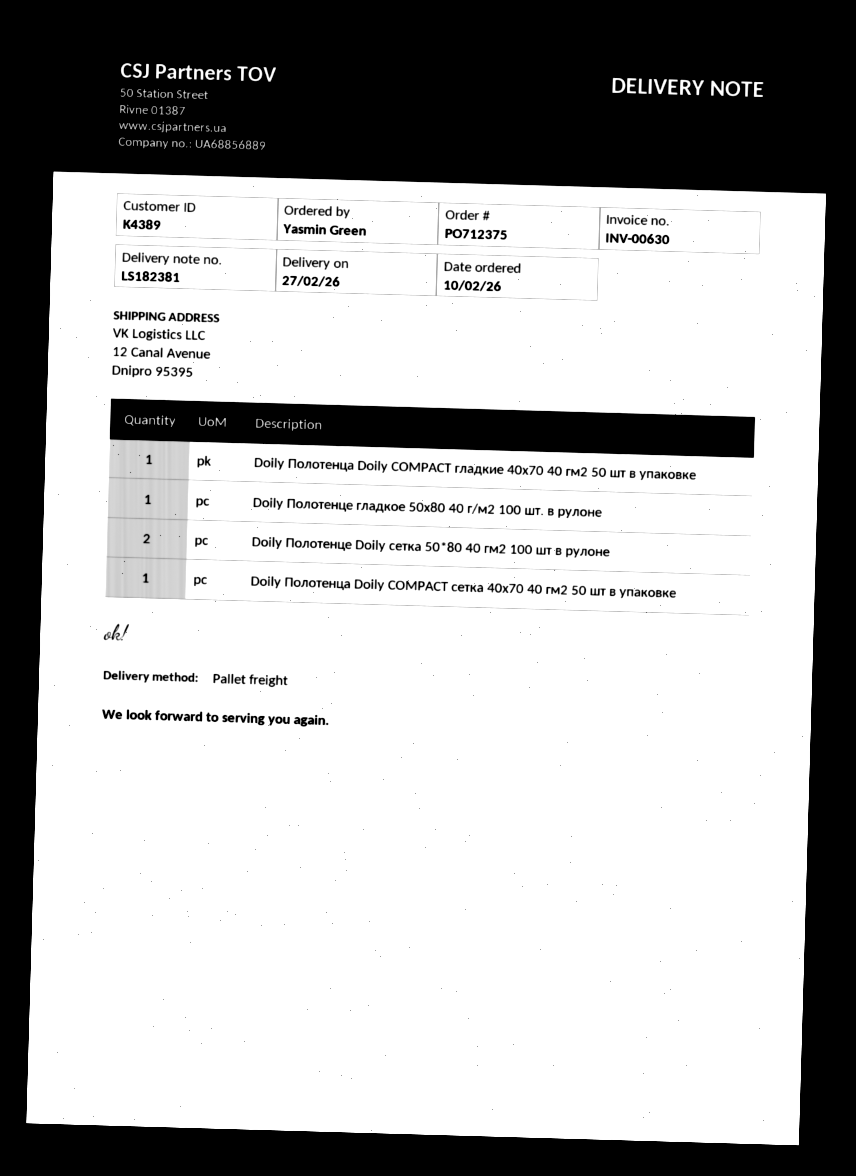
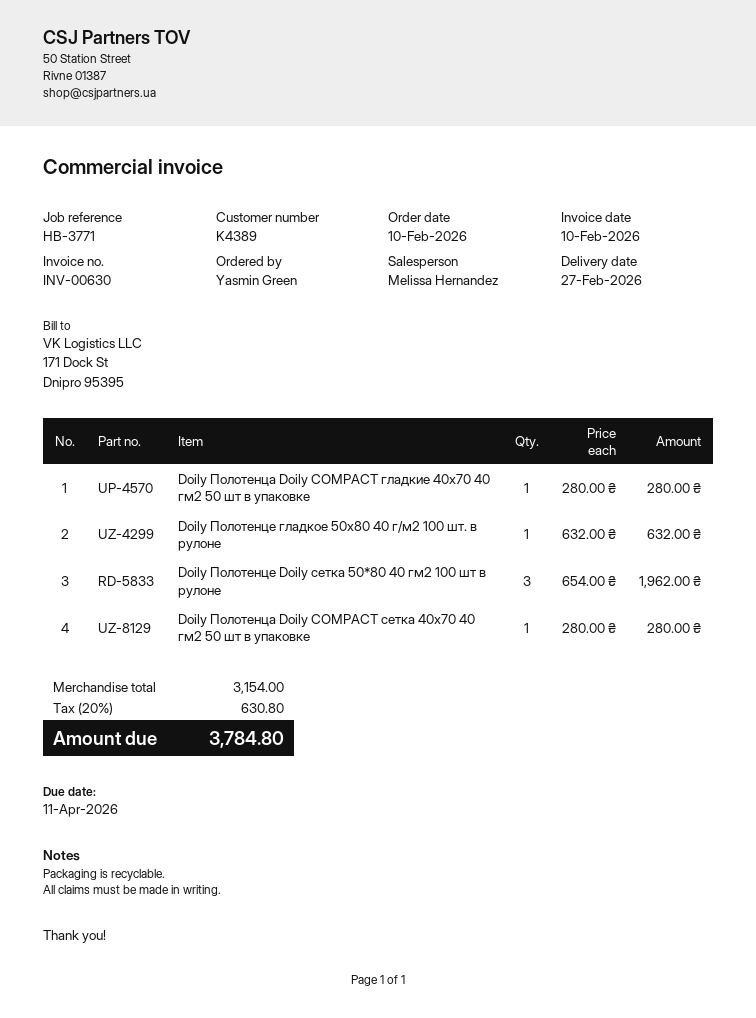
Doily Полотенце Doily сетка 50*80 40 гм2 100 шт в рулоне: 2 -> 3

